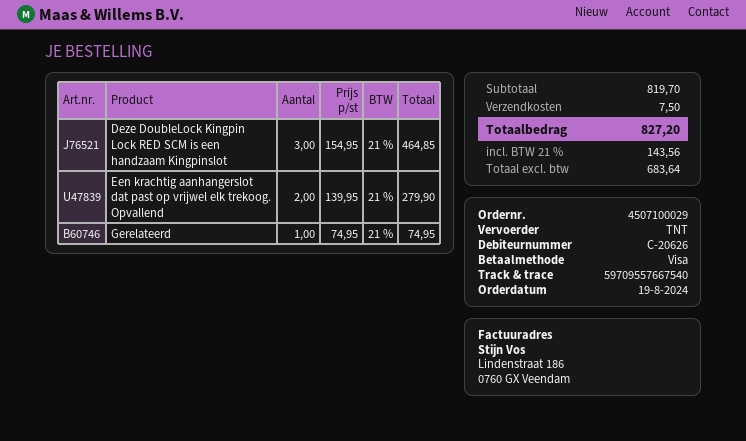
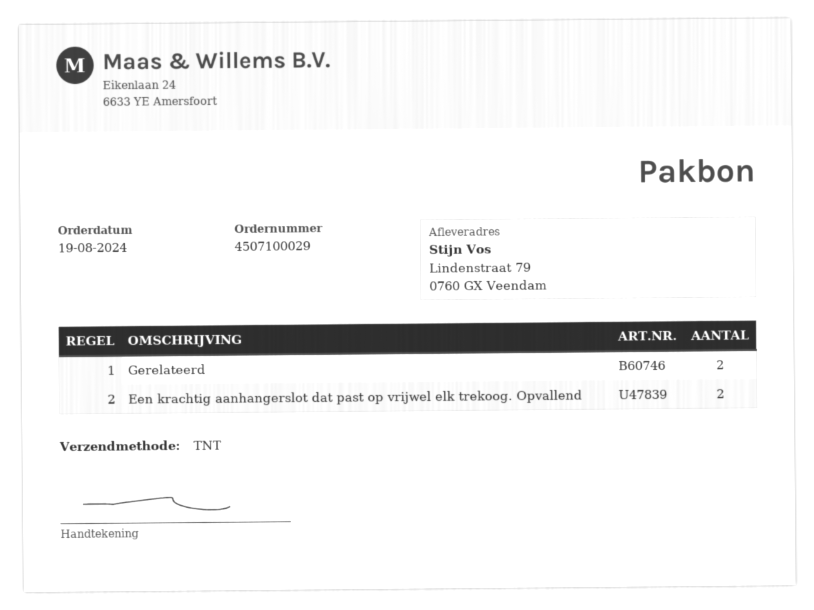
Deze DoubleLock Kingpin Lock RED SCM is een handzaam Kingpinslot: 3 -> none
Gerelateerd: 1 -> 2

